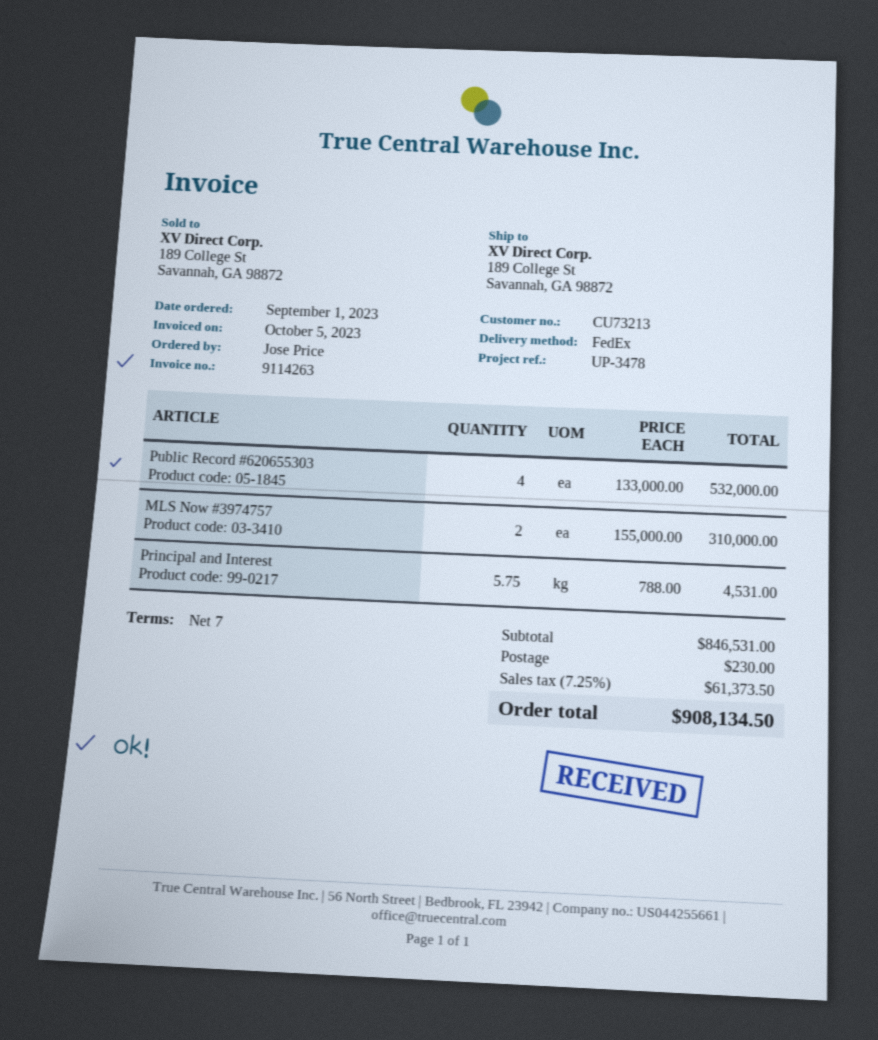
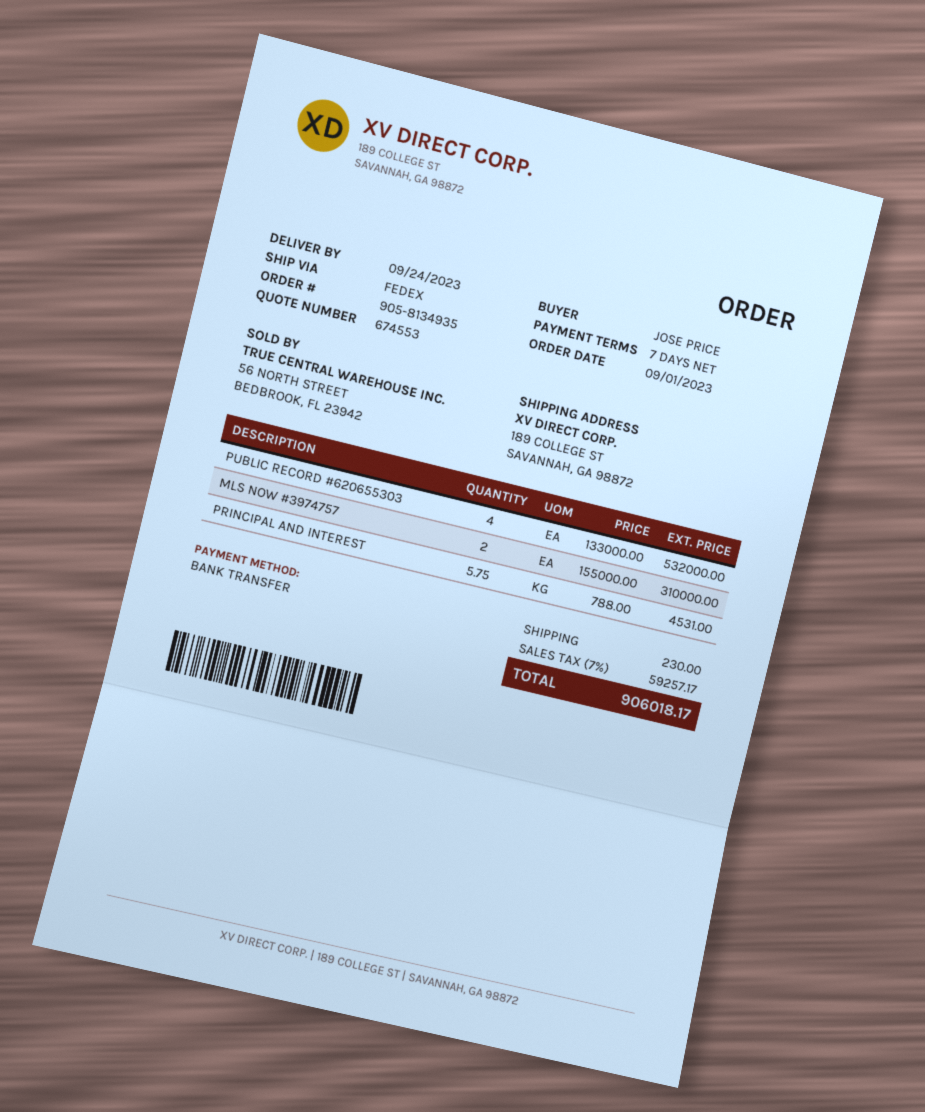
tax: 7.25% = 61373.50 -> 7% = 59257.17
total: 908134.50 -> 906018.17

